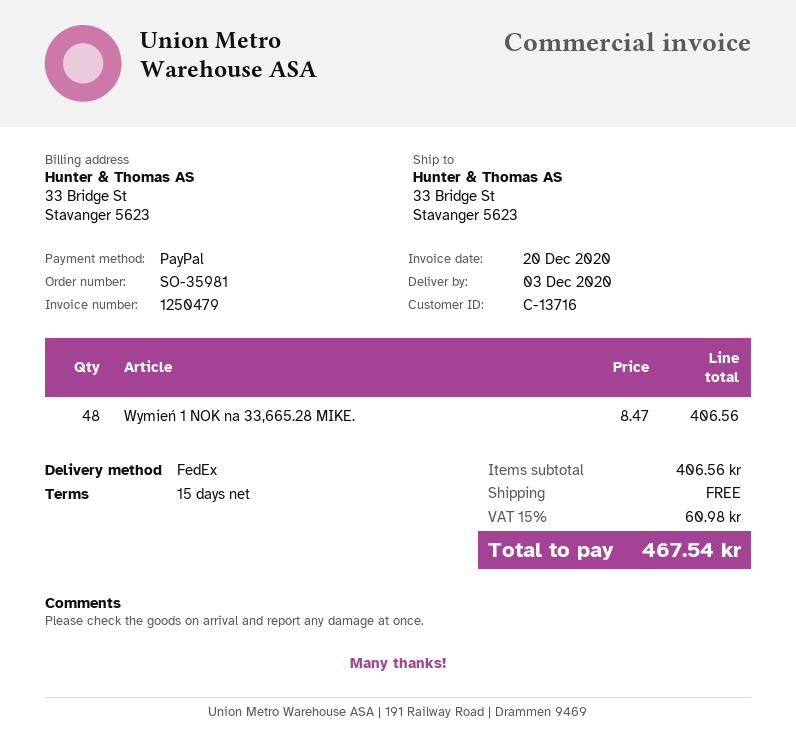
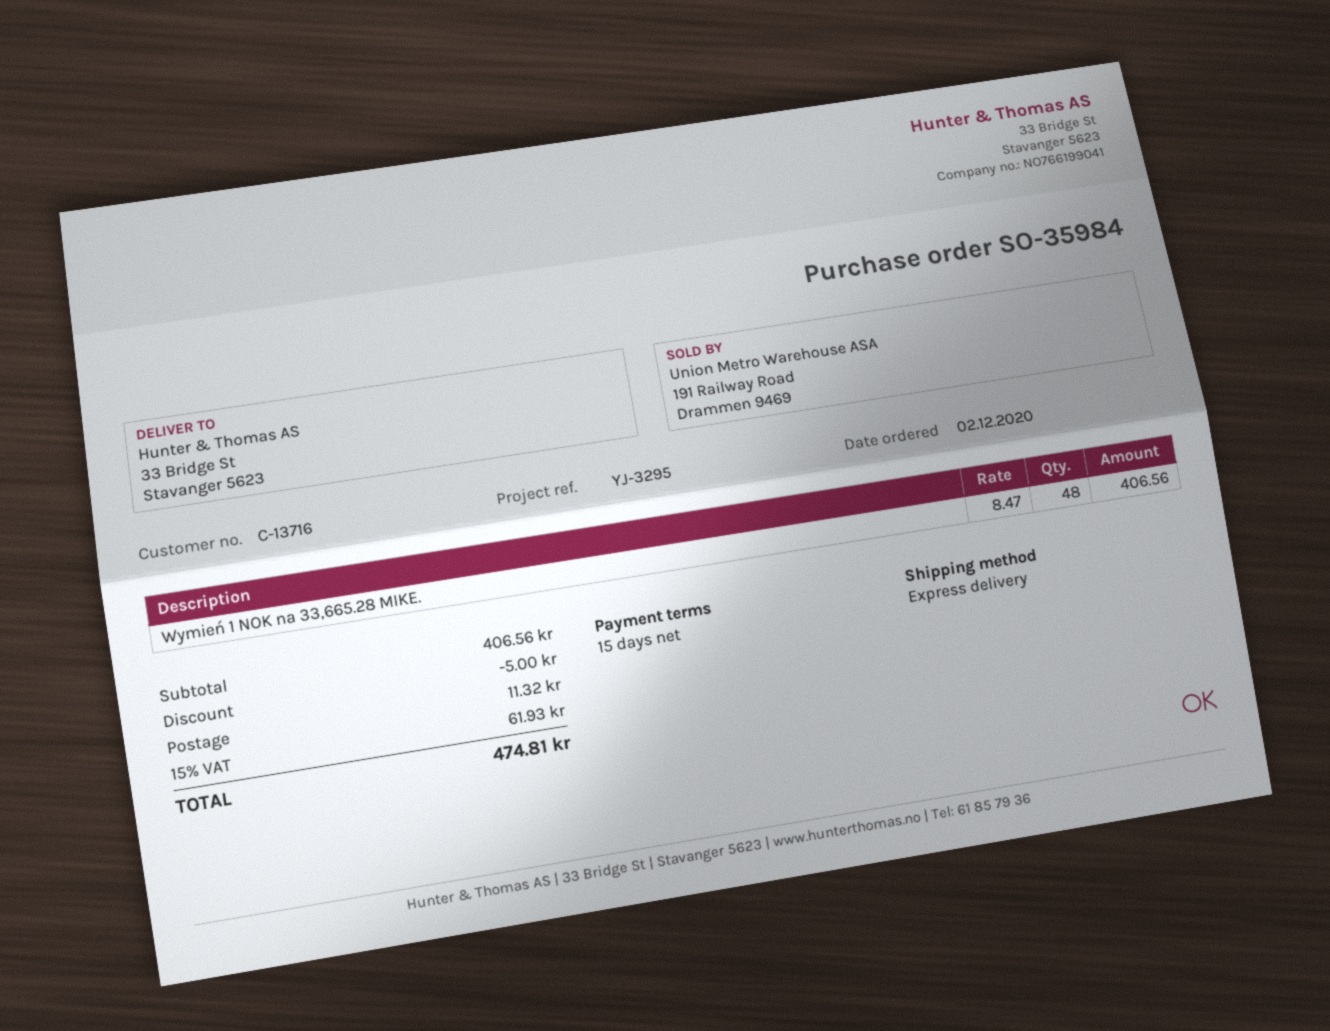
order number: SO-35981 -> SO-35984
shipping method: FedEx -> express
discount: none -> 5.00
shipping: 0.00 -> 11.32
tax: 15% = 60.98 -> 15% = 61.93
total: 467.54 -> 474.81

